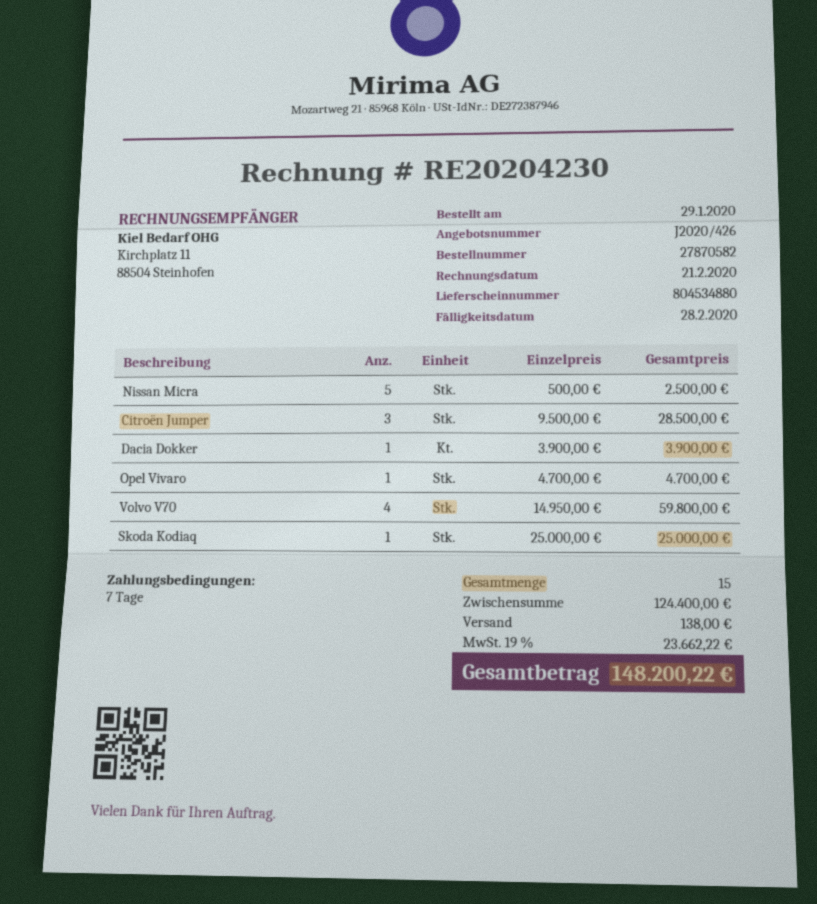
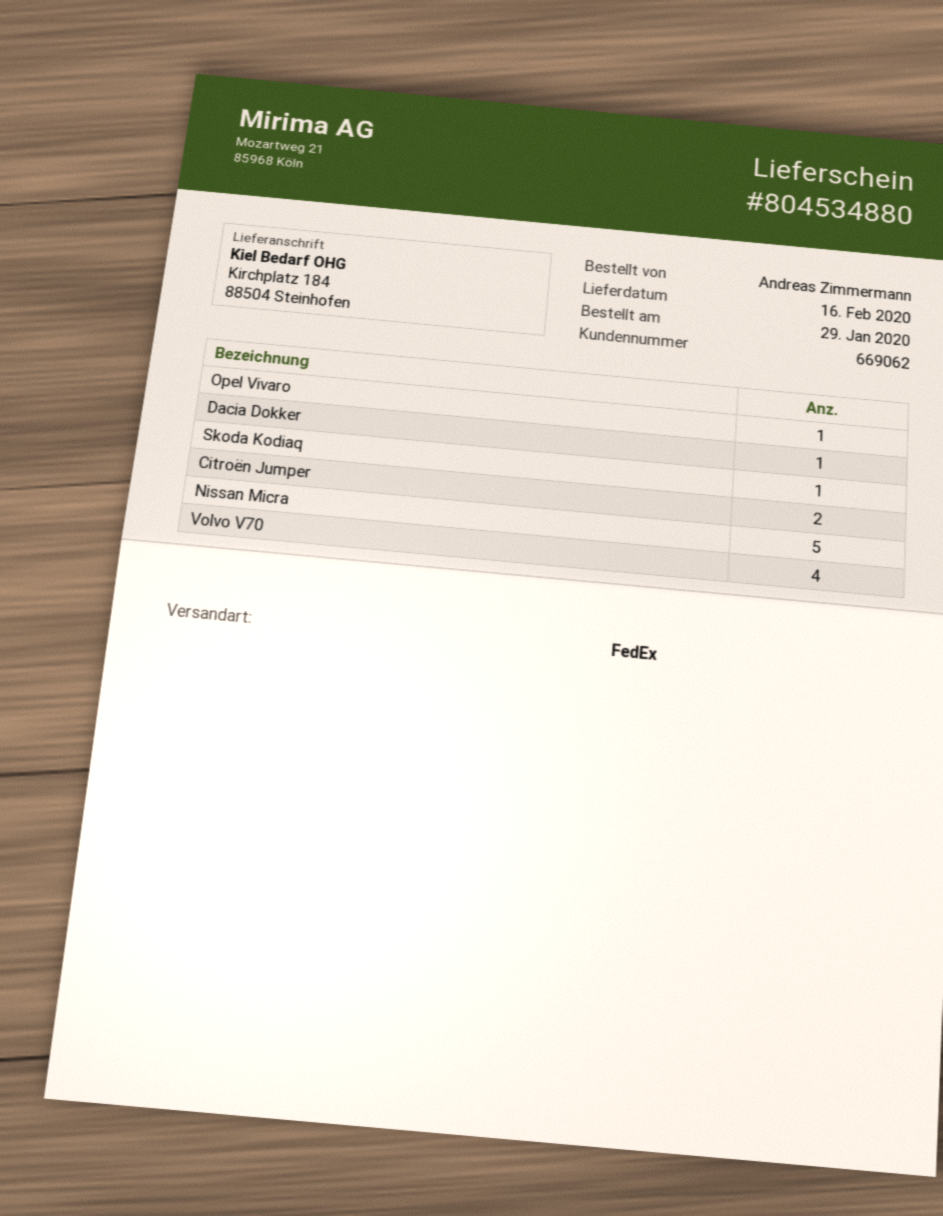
Citroën Jumper: 3 -> 2

